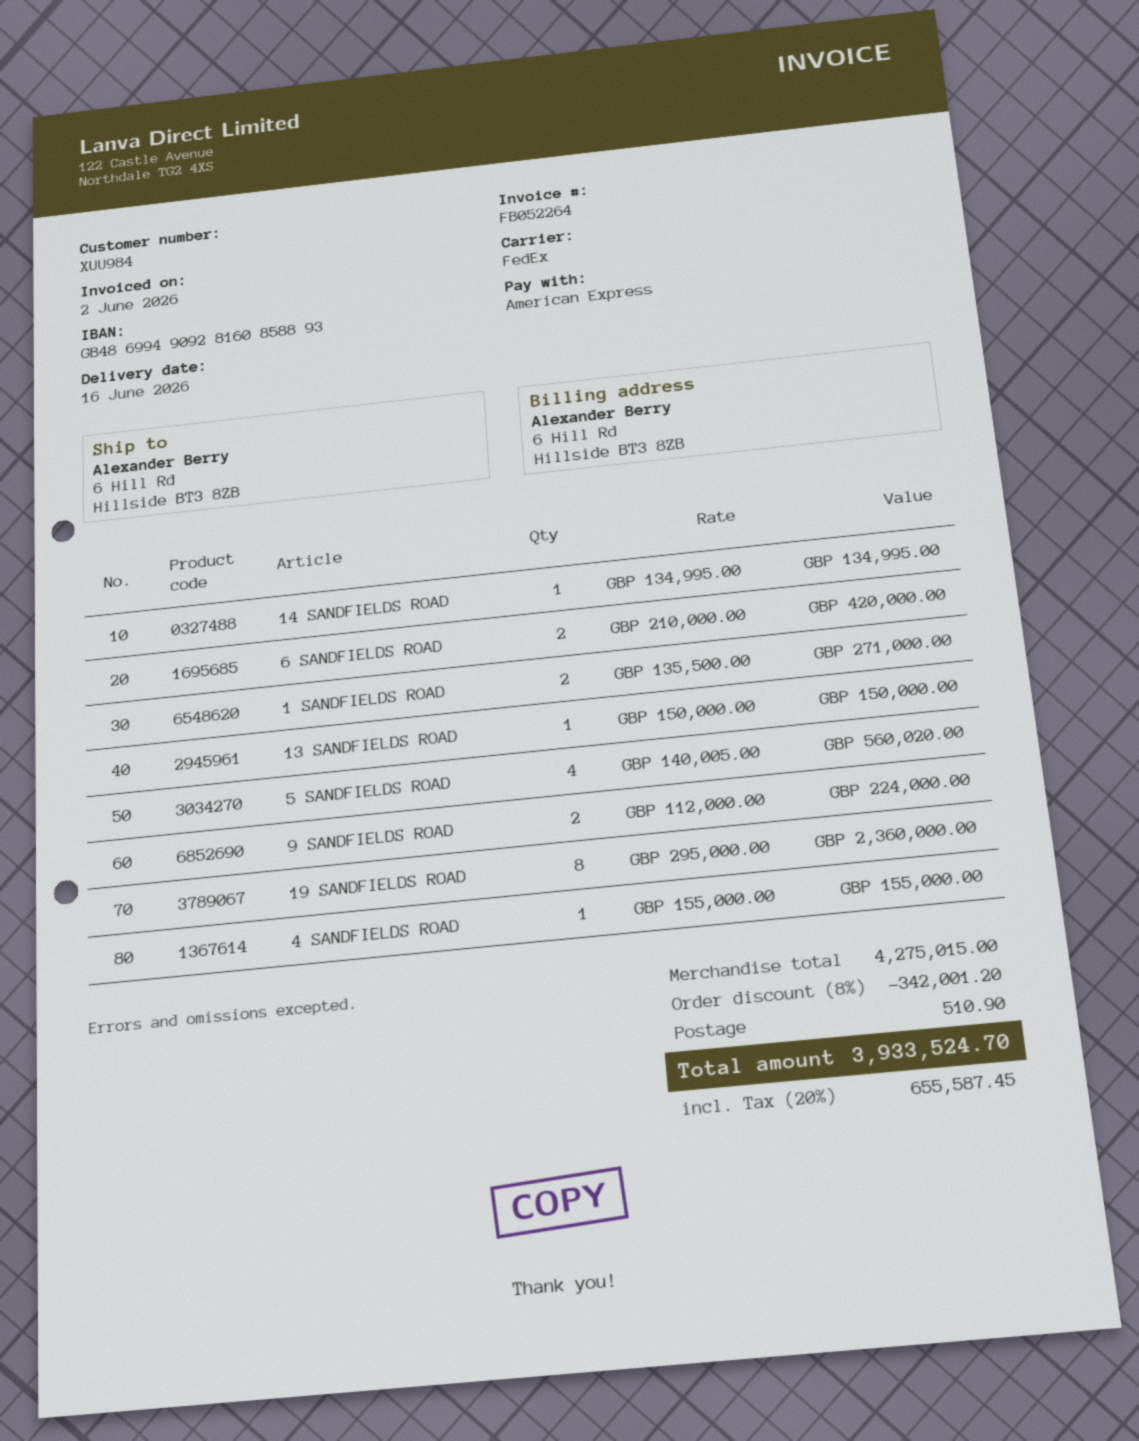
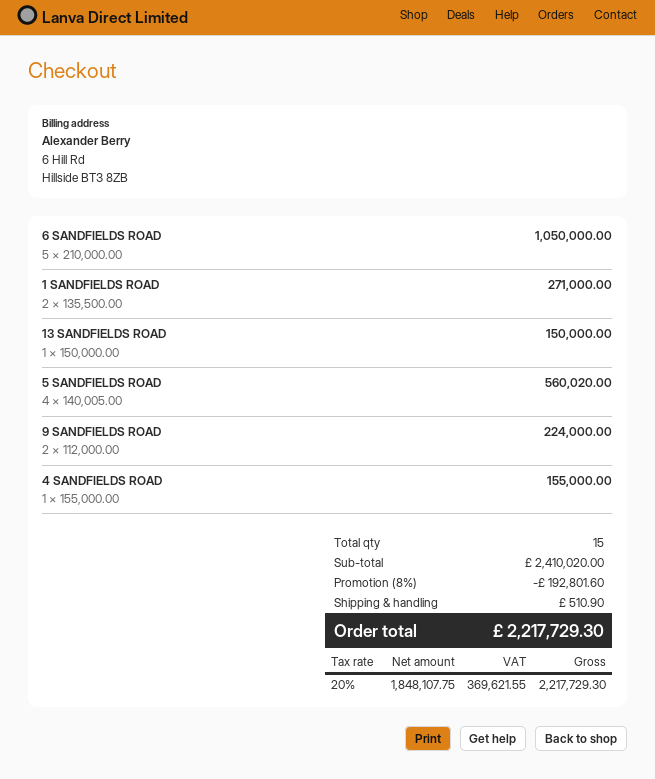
14 SANDFIELDS ROAD: 1 x 134995.00 = 134995.00 -> none
6 SANDFIELDS ROAD: 2 x 210000.00 = 420000.00 -> 5 x 210000.00 = 1050000.00
19 SANDFIELDS ROAD: 8 x 295000.00 = 2360000.00 -> none
subtotal: 4275015.00 -> 2410020.00
discount: 8% = 342001.20 -> 8% = 192801.60
tax: 20% = 655587.45 -> 20% = 369621.55
total: 3933524.70 -> 2217729.30

